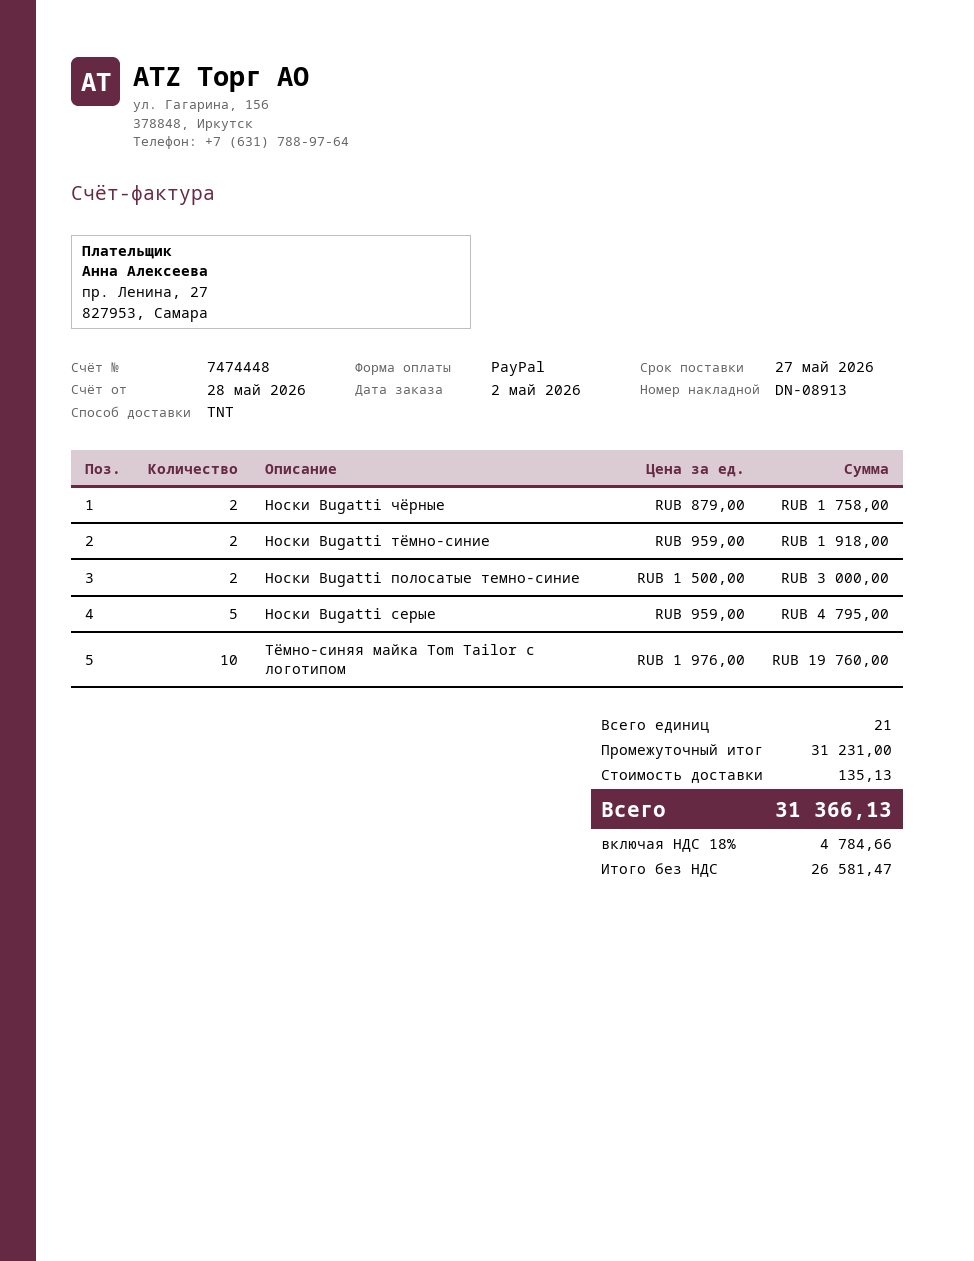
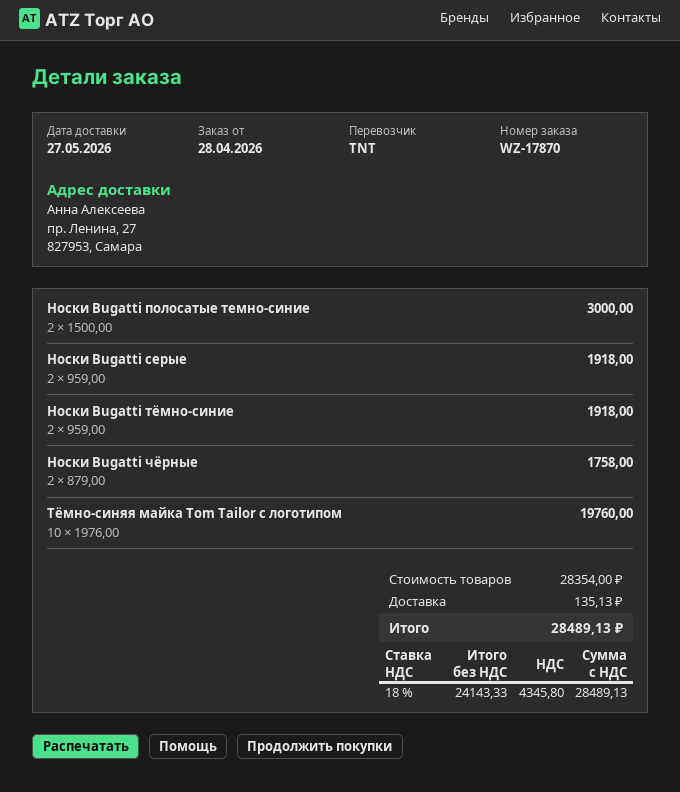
order date: 2026-05-02 -> 2026-04-28
Носки Bugatti серые: 5 x 959.00 = 4795.00 -> 2 x 959.00 = 1918.00
subtotal: 31231.00 -> 28354.00
net: 26581.47 -> 24143.33
tax: 18% = 4784.66 -> 18% = 4345.80
total: 31366.13 -> 28489.13

